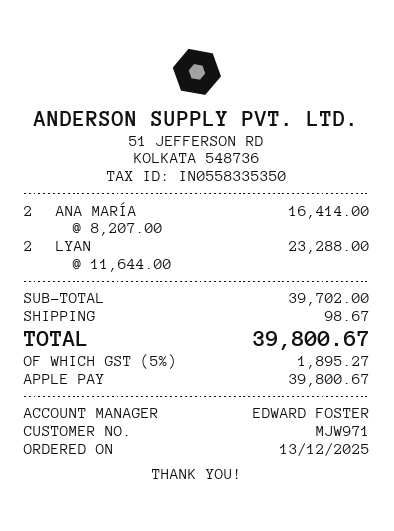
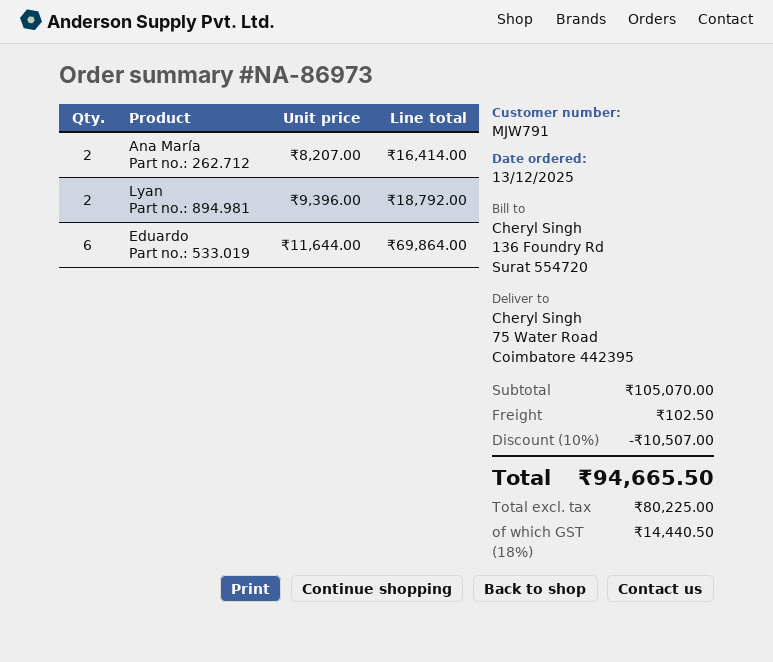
customer number: MJW971 -> MJW791
LYAN: 2 x 11644.00 = 23288.00 -> 2 x 9396.00 = 18792.00
Eduardo: none -> 6 x 11644.00 = 69864.00
subtotal: 39702.00 -> 105070.00
discount: none -> 10% = 10507.00
shipping: 98.67 -> 102.50
tax: 5% = 1895.27 -> 18% = 14440.50
total: 39800.67 -> 94665.50

